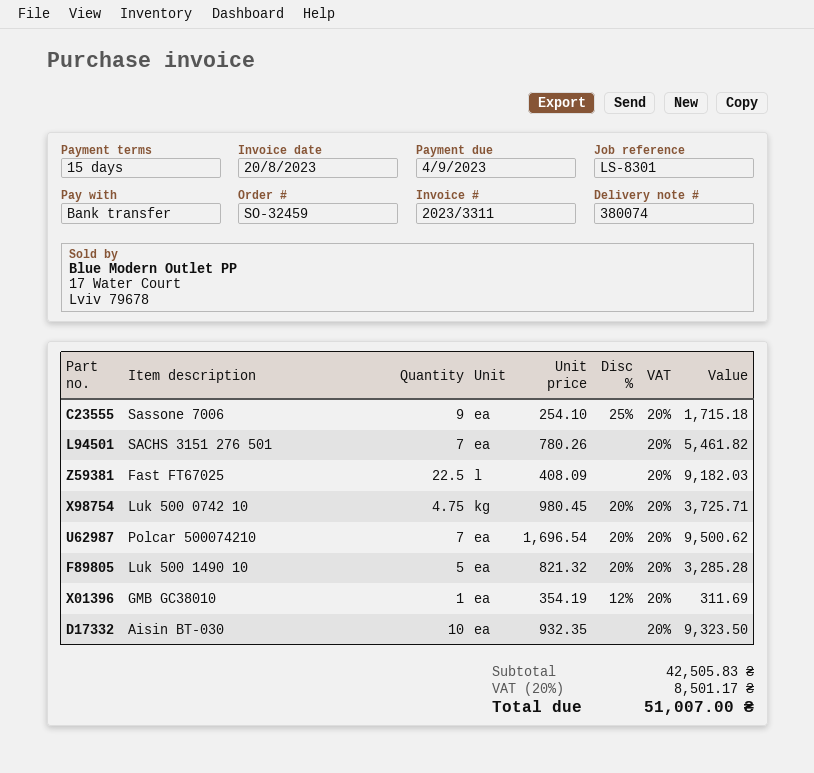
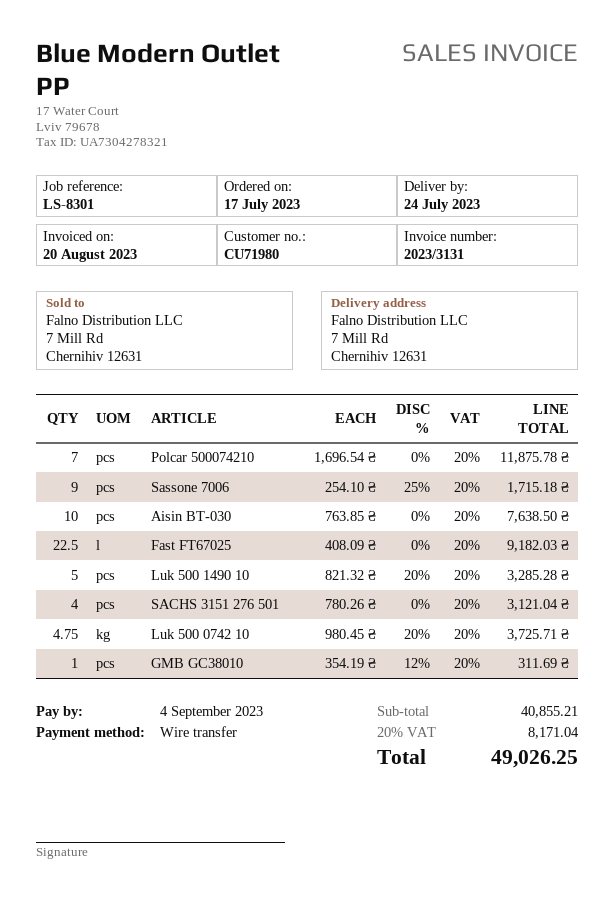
invoice number: 2023/3311 -> 2023/3131
SACHS 3151 276 501: 7 x 780.26 = 5461.82 -> 4 x 780.26 = 3121.04
Polcar 500074210: 7 x 1696.54 - 20% = 9500.62 -> 7 x 1696.54 = 11875.78
Aisin BT-030: 10 x 932.35 = 9323.50 -> 10 x 763.85 = 7638.50
subtotal: 42505.83 -> 40855.21
tax: 20% = 8501.17 -> 20% = 8171.04
total: 51007.00 -> 49026.25

